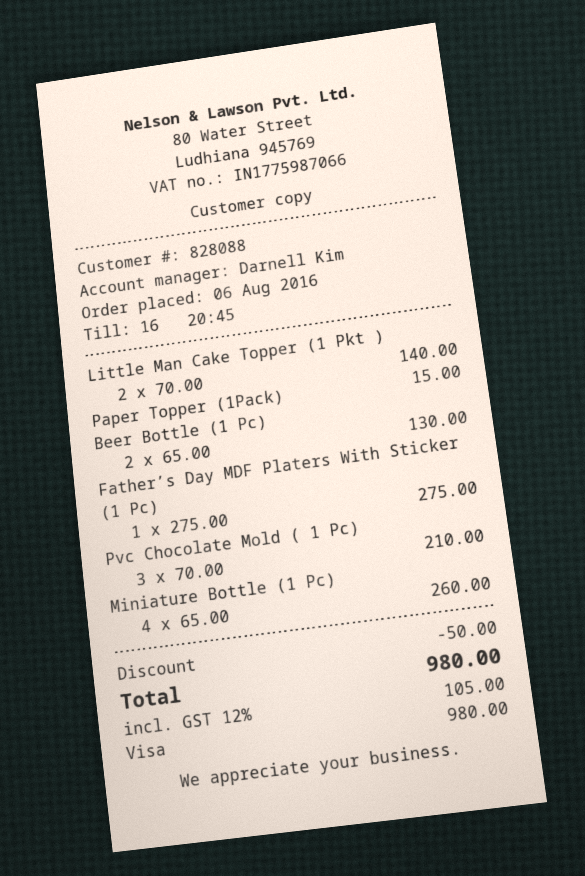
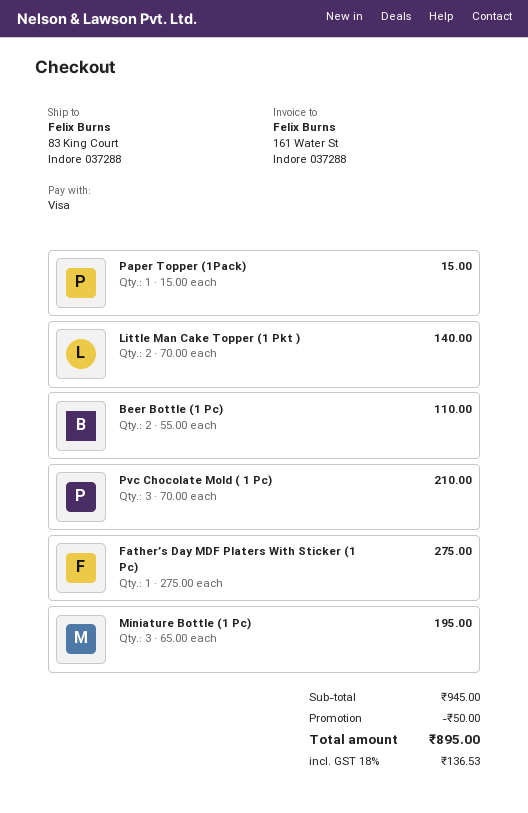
Beer Bottle (1 Pc): 2 x 65.00 = 130.00 -> 2 x 55.00 = 110.00
Miniature Bottle (1 Pc): 4 x 65.00 = 260.00 -> 3 x 65.00 = 195.00
tax: 12% = 105.00 -> 18% = 136.53
total: 980.00 -> 895.00

